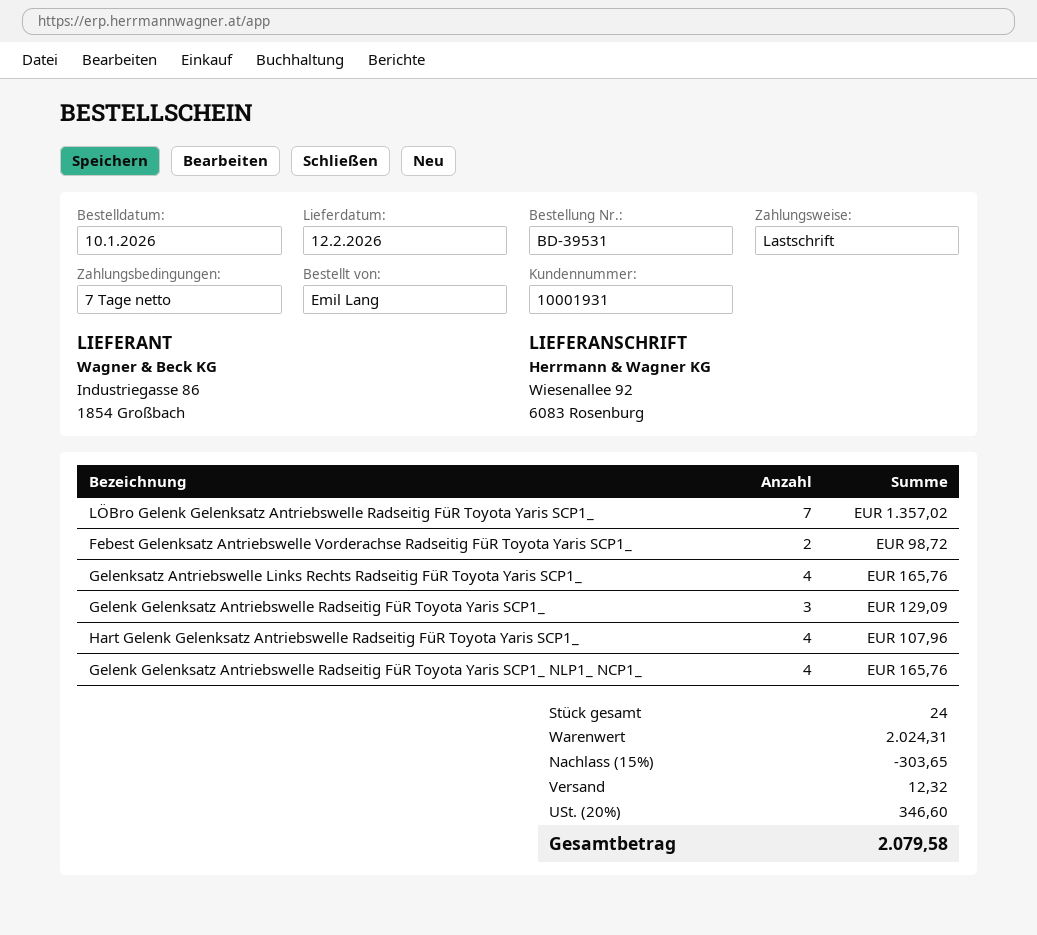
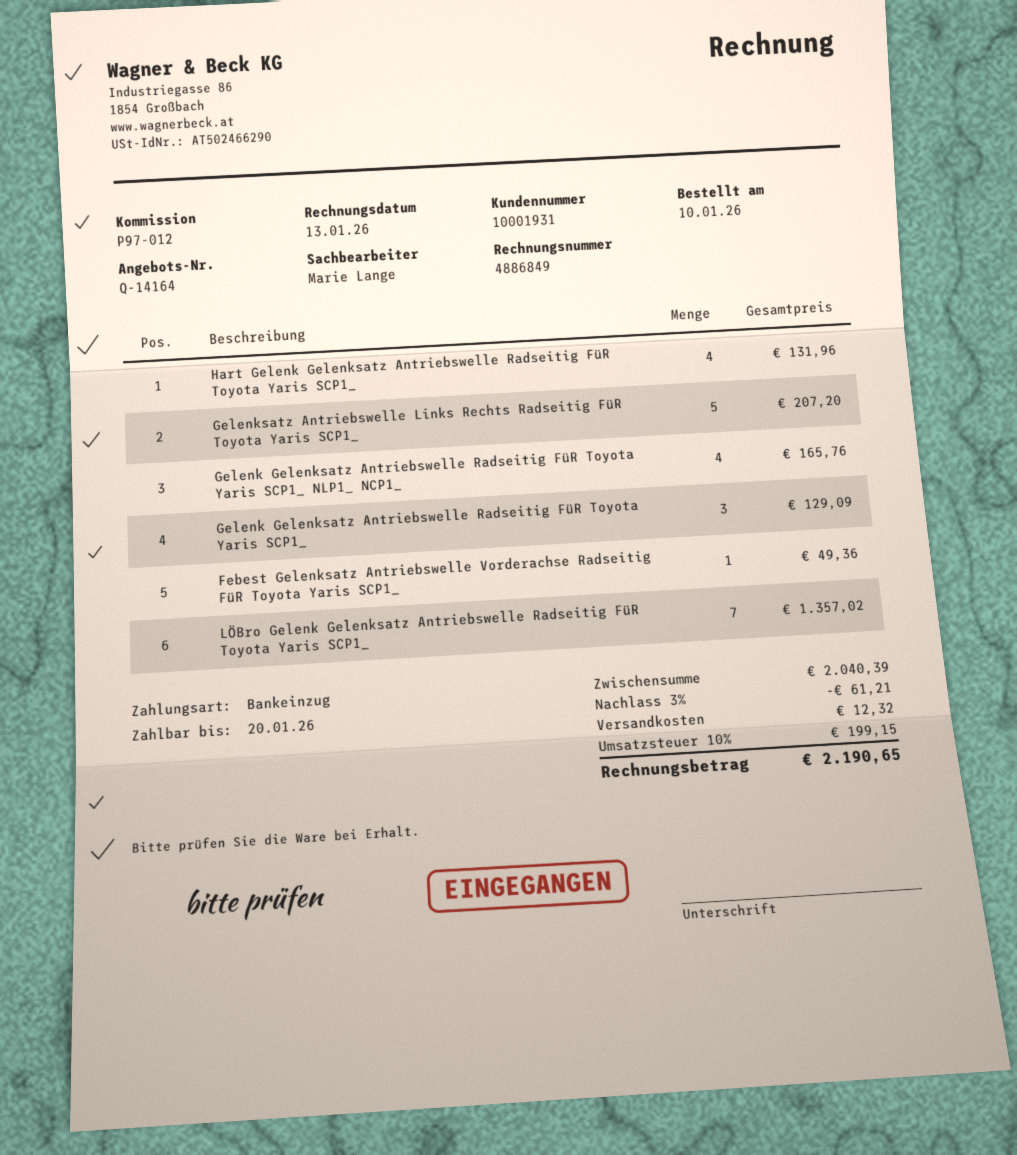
Febest Gelenksatz Antriebswelle Vorderachse Radseitig FüR Toyota Yaris SCP1_: 2 for 98.72 -> 1 for 49.36
Gelenksatz Antriebswelle Links Rechts Radseitig FüR Toyota Yaris SCP1_: 4 for 165.76 -> 5 for 207.20
Hart Gelenk Gelenksatz Antriebswelle Radseitig FüR Toyota Yaris SCP1_: 4 for 107.96 -> 4 for 131.96
subtotal: 2024.31 -> 2040.39
discount: 15% = 303.65 -> 3% = 61.21
tax: 20% = 346.60 -> 10% = 199.15
total: 2079.58 -> 2190.65

